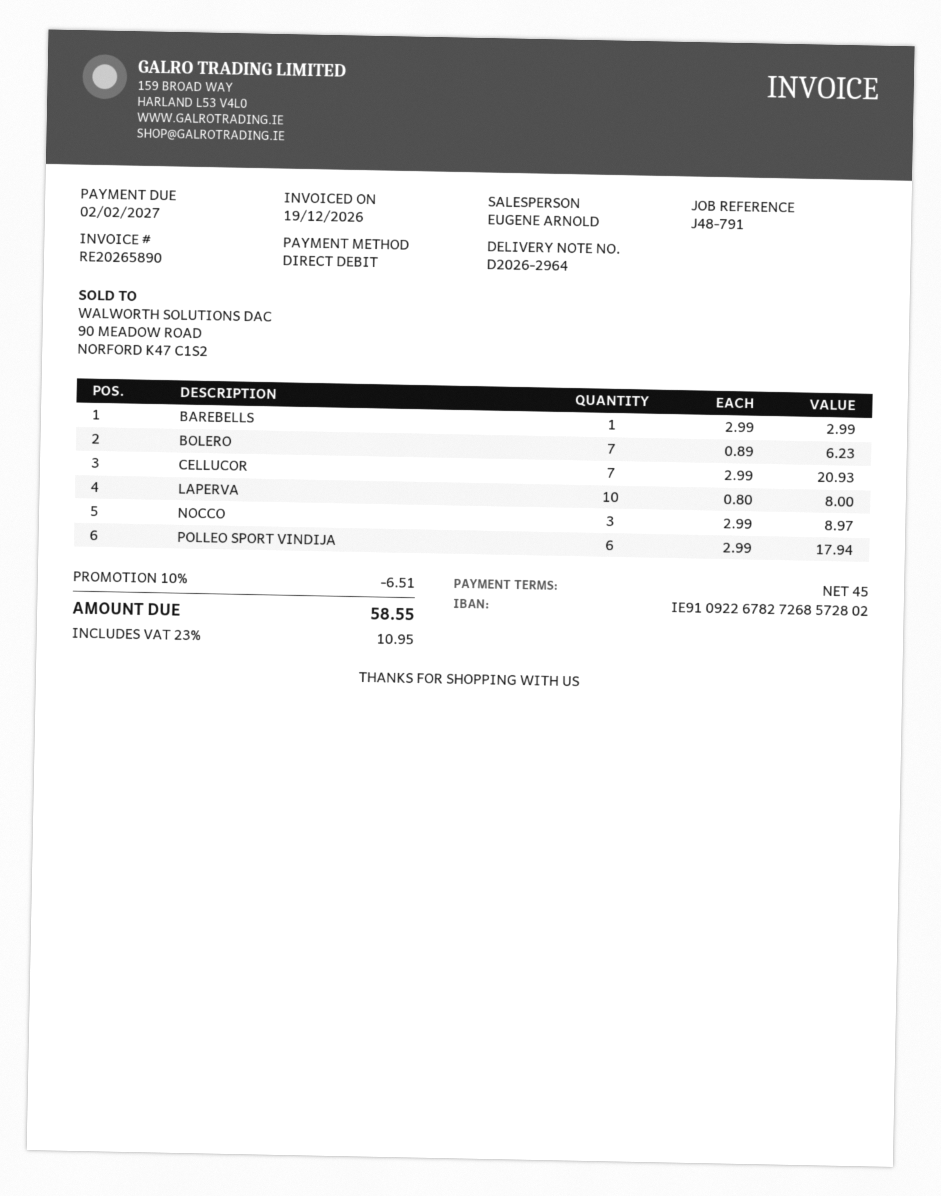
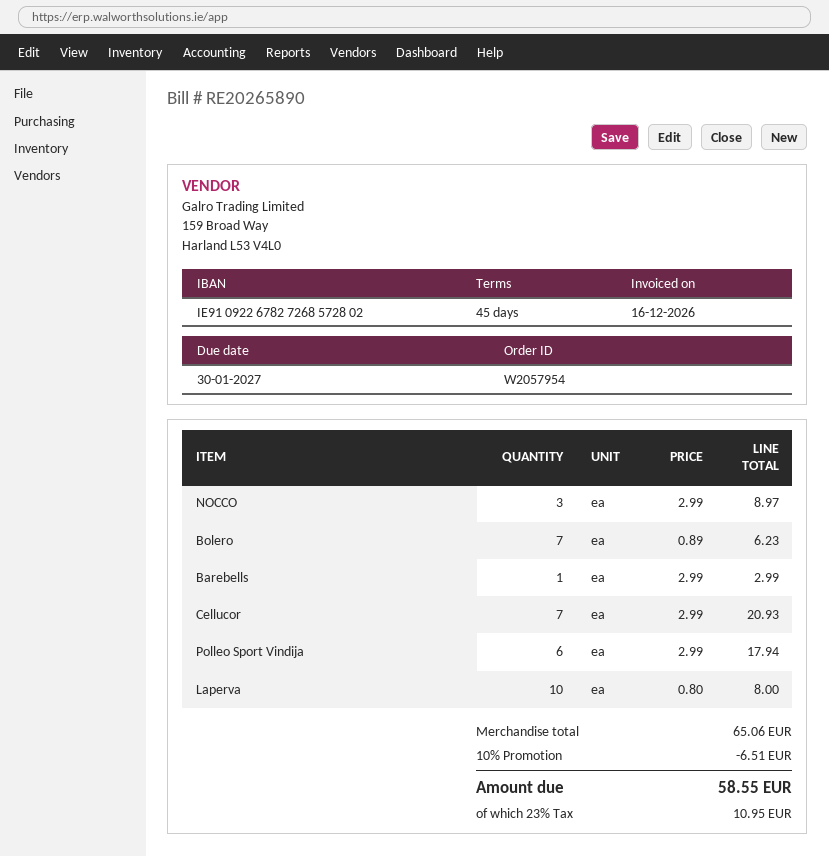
invoice date: 2026-12-19 -> 2026-12-16
due date: 2027-02-02 -> 2027-01-30

